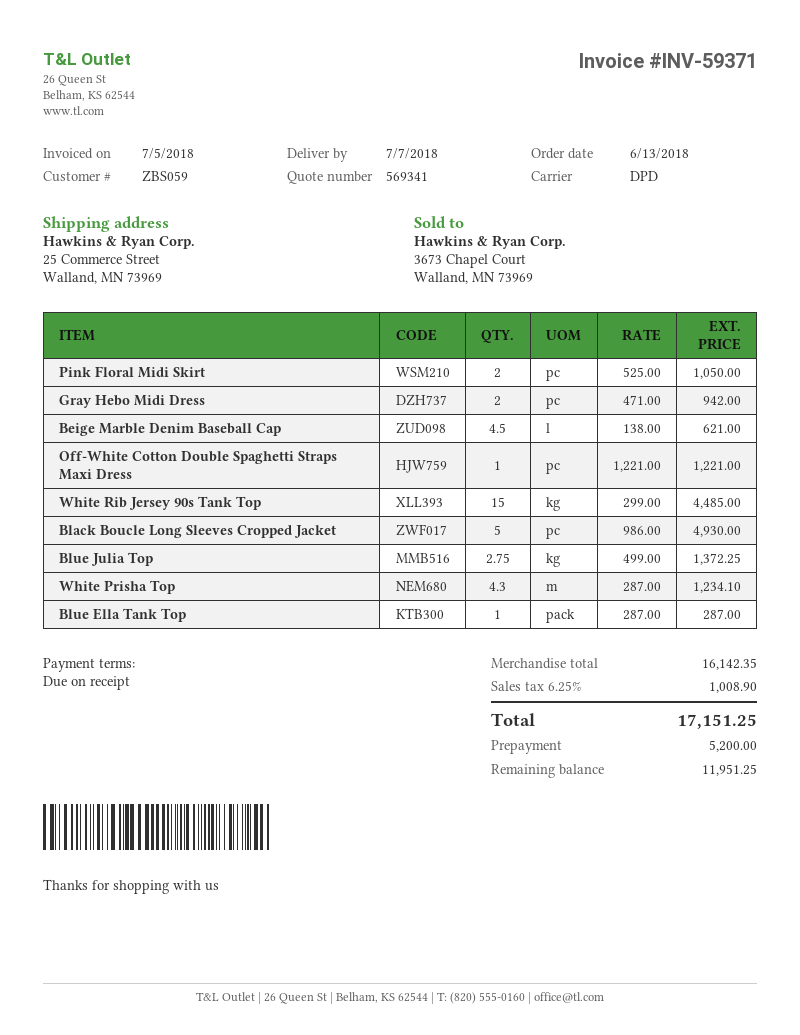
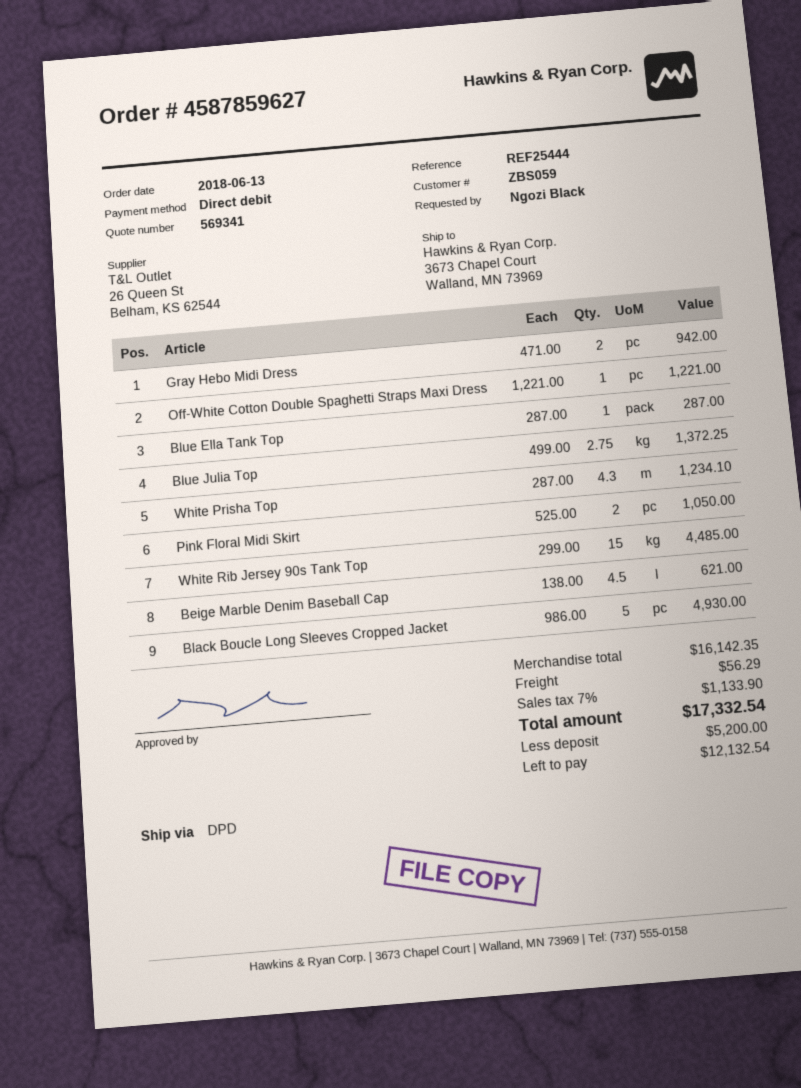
ship to: 25 Commerce Street, Walland, MN 73969 -> 3673 Chapel Court, Walland, MN 73969
shipping: none -> 56.29
tax: 6.25% = 1008.90 -> 7% = 1133.90
total: 17151.25 -> 17332.54
balance: 11951.25 -> 12132.54

